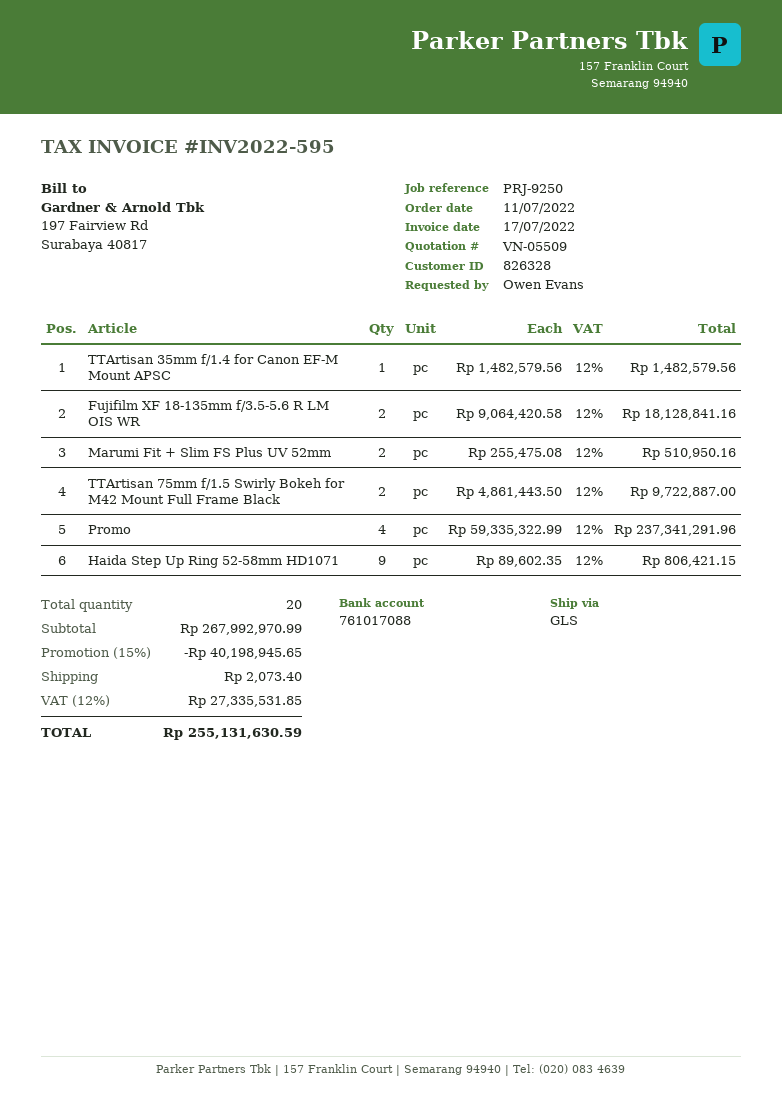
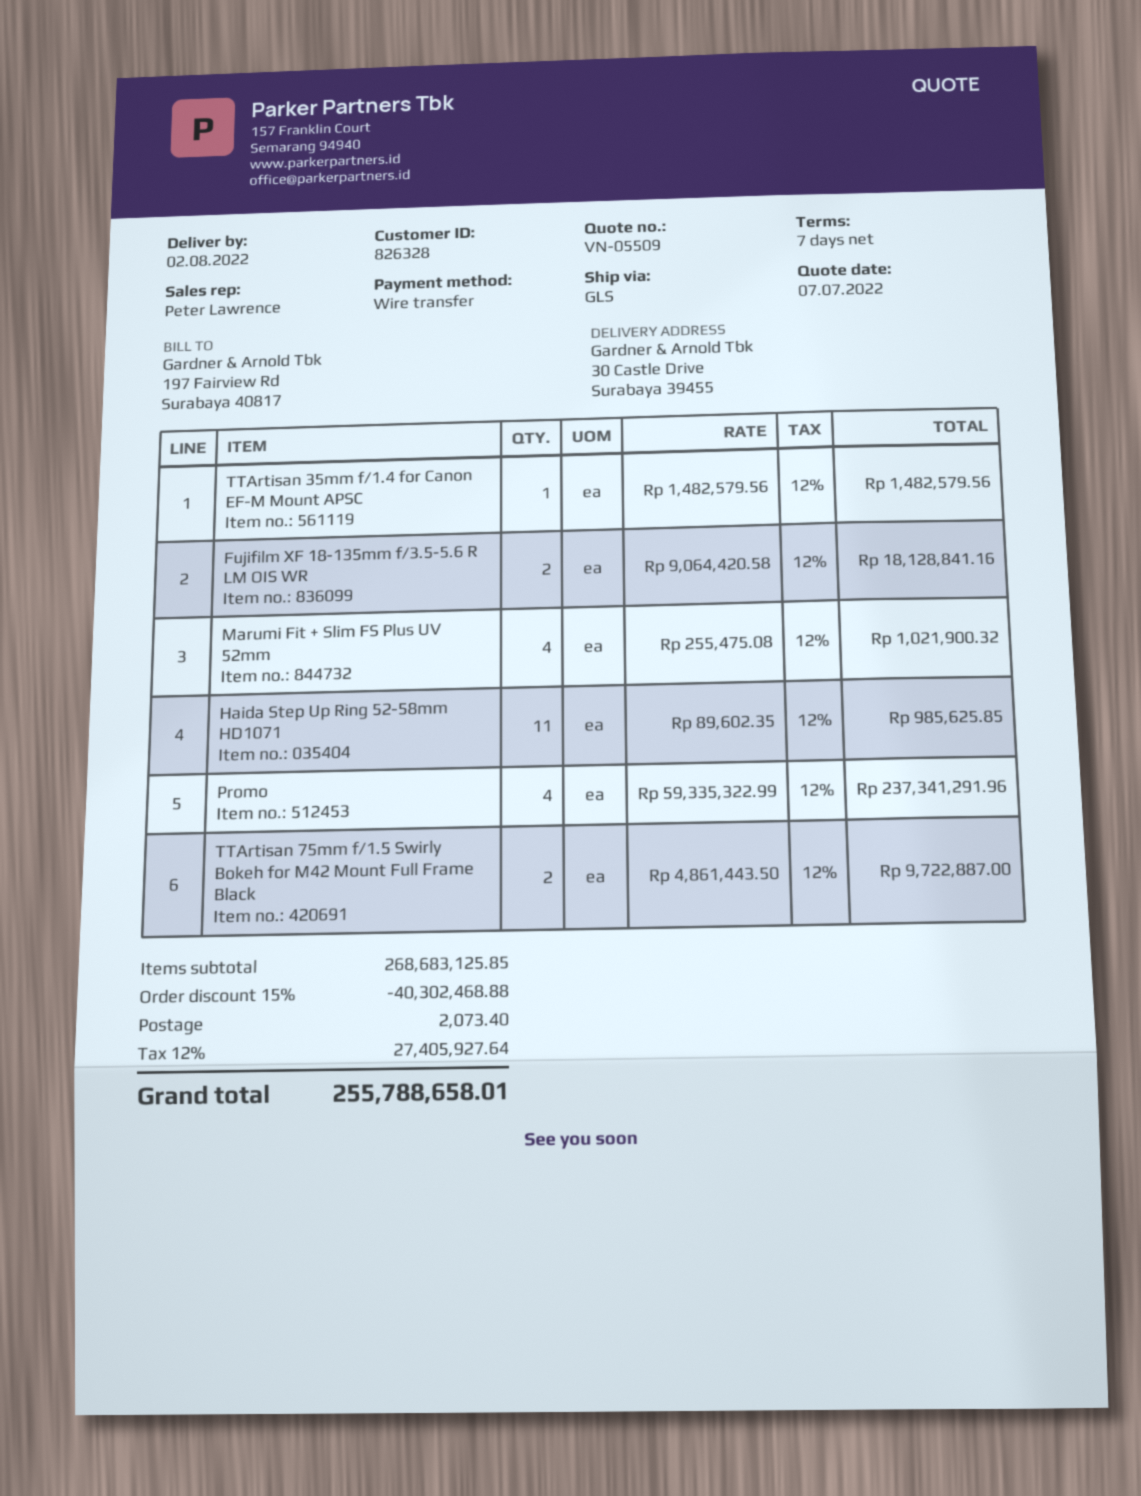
Marumi Fit + Slim FS Plus UV 52mm: 2 x 255475.08 = 510950.16 -> 4 x 255475.08 = 1021900.32
Haida Step Up Ring 52-58mm HD1071: 9 x 89602.35 = 806421.15 -> 11 x 89602.35 = 985625.85
subtotal: 267992970.99 -> 268683125.85
discount: 15% = 40198945.65 -> 15% = 40302468.88
tax: 12% = 27335531.85 -> 12% = 27405927.64
total: 255131630.59 -> 255788658.01

